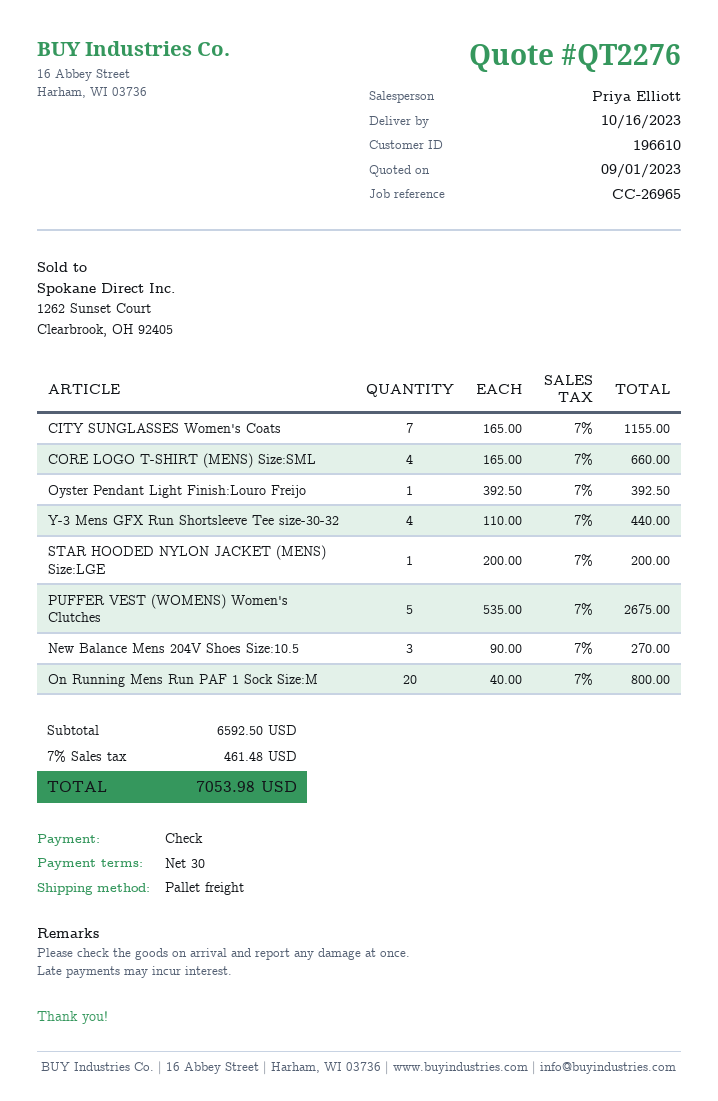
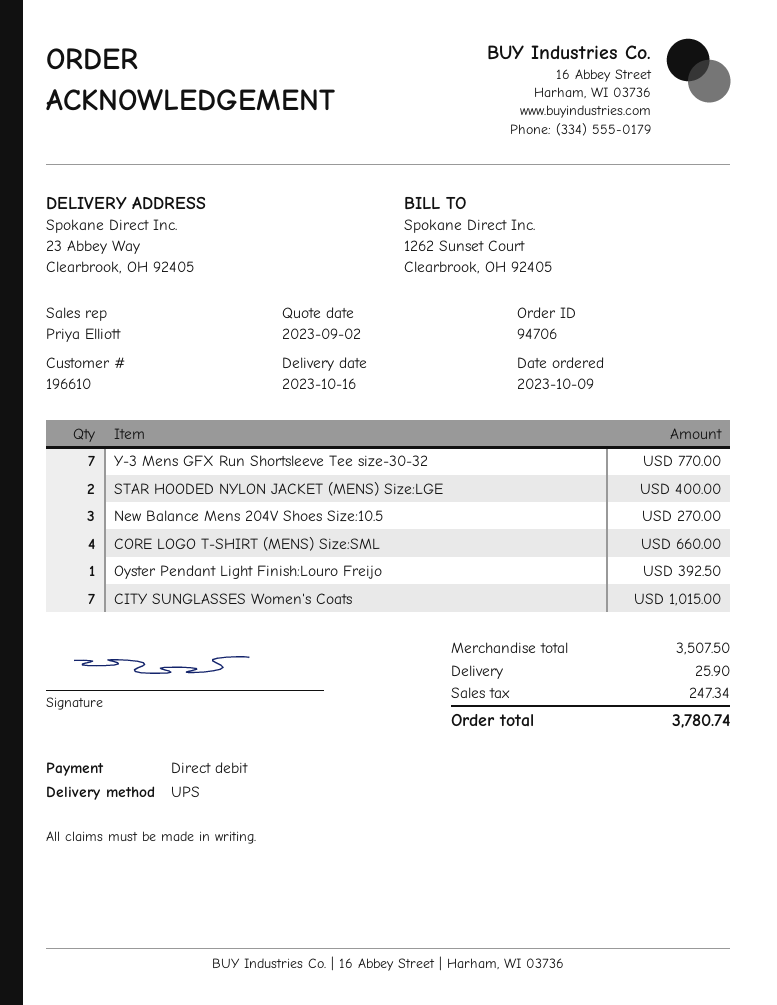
quote date: 2023-09-01 -> 2023-09-02
payment method: cheque -> direct debit
shipping method: pallet freight -> UPS
CITY SUNGLASSES Women's Coats: 7 for 1155.00 -> 7 for 1015.00
Y-3 Mens GFX Run Shortsleeve Tee size-30-32: 4 for 440.00 -> 7 for 770.00
STAR HOODED NYLON JACKET (MENS) Size:LGE: 1 for 200.00 -> 2 for 400.00
PUFFER VEST (WOMENS) Women's Clutches: 5 for 2675.00 -> none
On Running Mens Run PAF 1 Sock Size:M: 20 for 800.00 -> none
subtotal: 6592.50 -> 3507.50
shipping: none -> 25.90
tax: 461.48 -> 247.34
total: 7053.98 -> 3780.74

